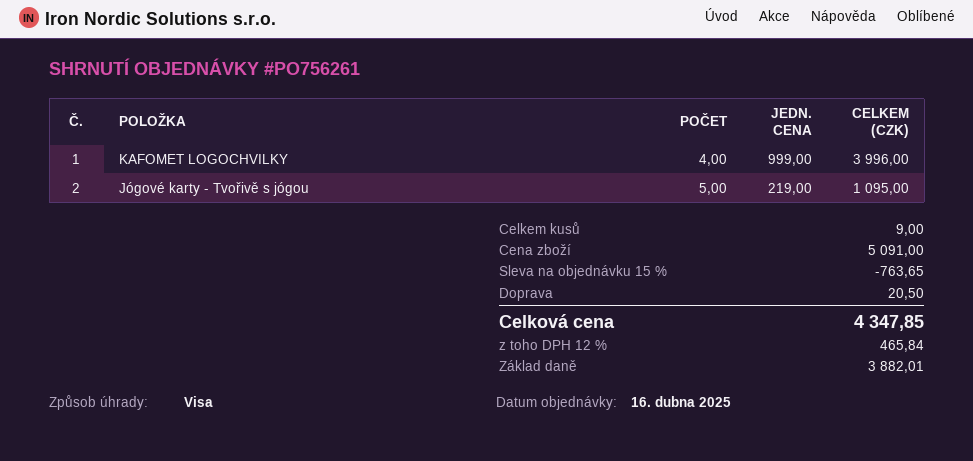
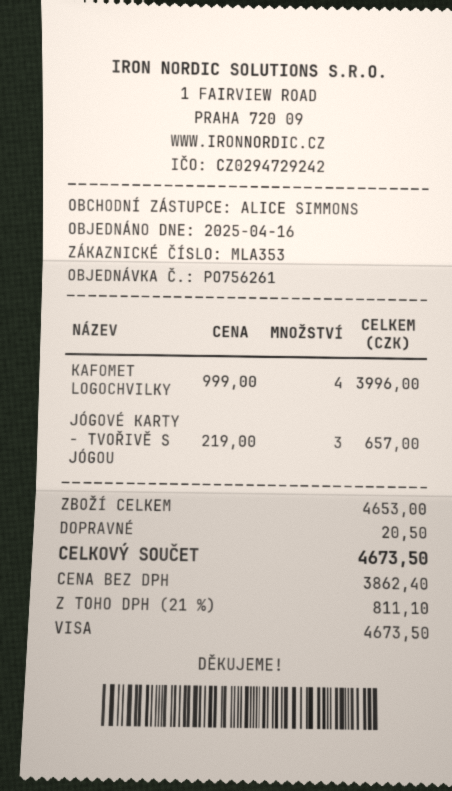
Jógové karty - Tvořivě s jógou: 5 x 219.00 = 1095.00 -> 3 x 219.00 = 657.00
subtotal: 5091.00 -> 4653.00
discount: 15% = 763.65 -> none
net: 3882.01 -> 3862.40
tax: 12% = 465.84 -> 21% = 811.10
total: 4347.85 -> 4673.50

